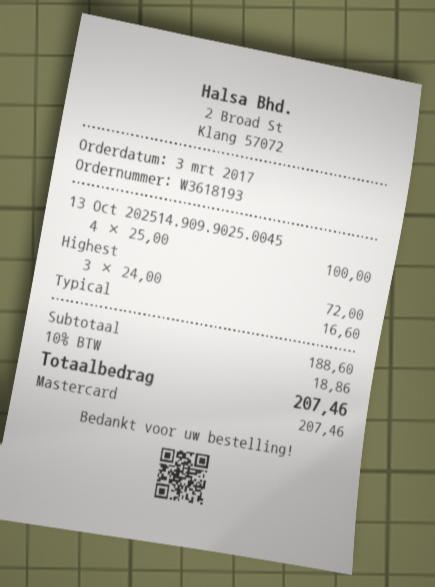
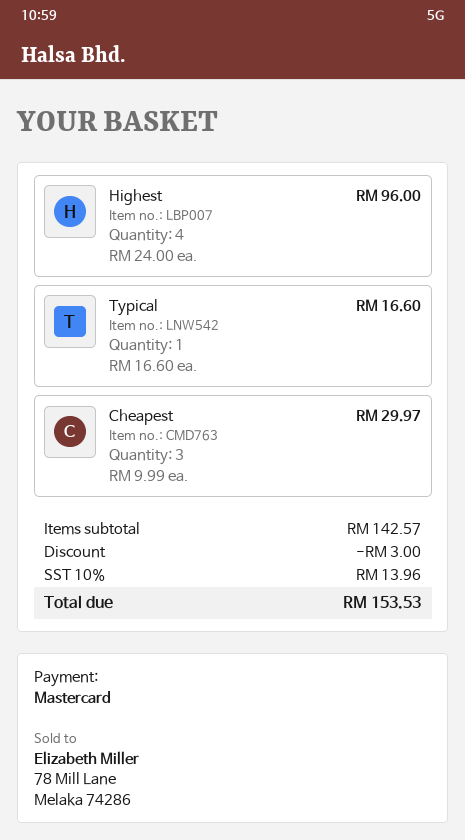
13 Oct 202514.909.9025.0045: 4 x 25.00 = 100.00 -> none
Highest: 3 x 24.00 = 72.00 -> 4 x 24.00 = 96.00
Cheapest: none -> 3 x 9.99 = 29.97
subtotal: 188.60 -> 142.57
discount: none -> 3.00
tax: 10% = 18.86 -> 10% = 13.96
total: 207.46 -> 153.53

